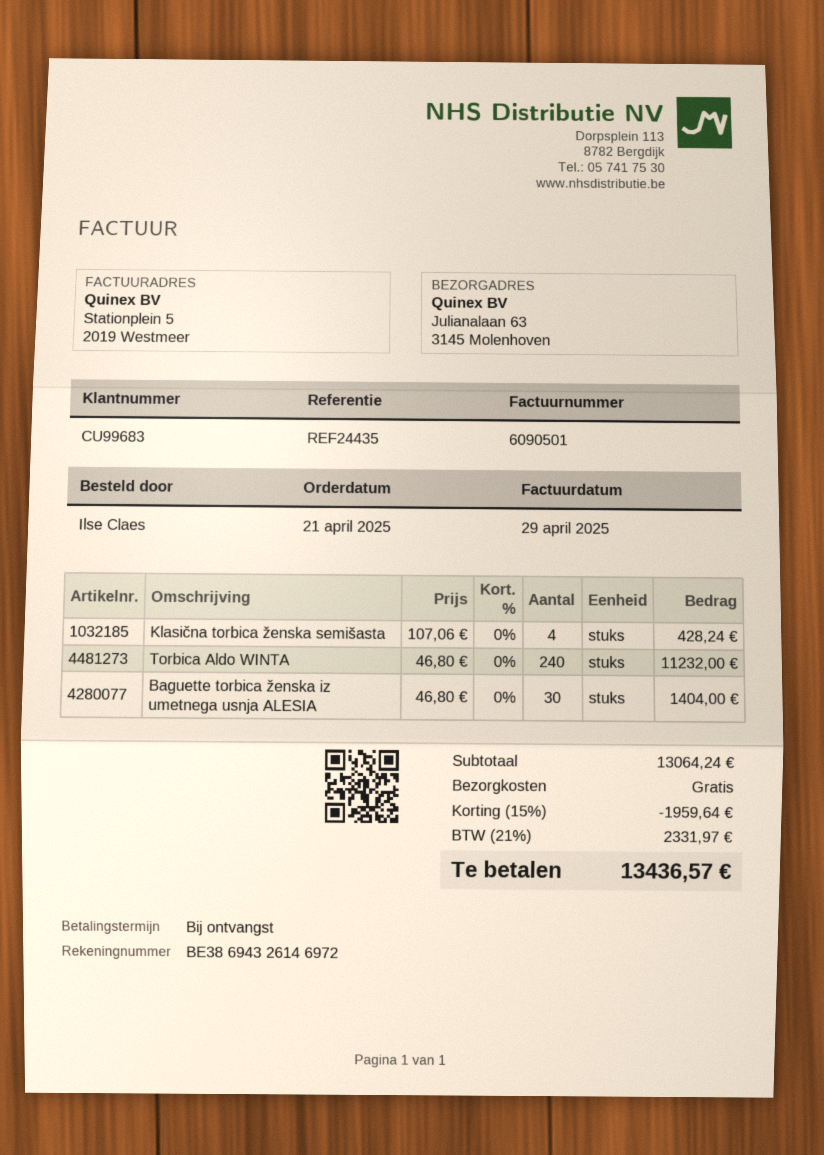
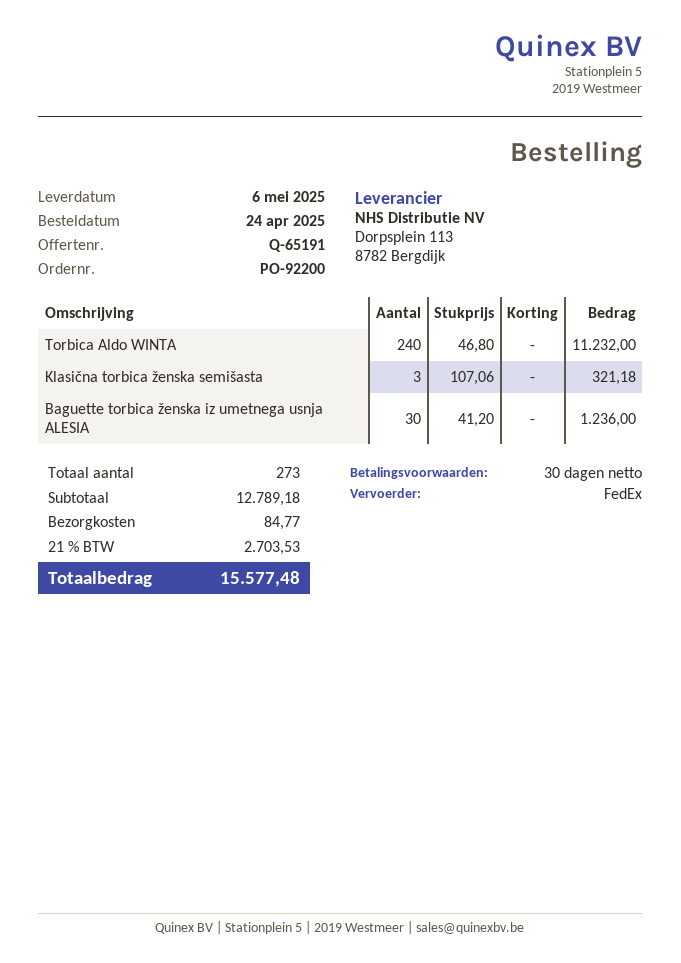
order date: 2025-04-21 -> 2025-04-24
payment terms: on receipt -> 30 days
Klasična torbica ženska semišasta: 4 x 107.06 = 428.24 -> 3 x 107.06 = 321.18
Baguette torbica ženska iz umetnega usnja ALESIA: 30 x 46.80 = 1404.00 -> 30 x 41.20 = 1236.00
subtotal: 13064.24 -> 12789.18
discount: 15% = 1959.64 -> none
shipping: 0.00 -> 84.77
tax: 21% = 2331.97 -> 21% = 2703.53
total: 13436.57 -> 15577.48

